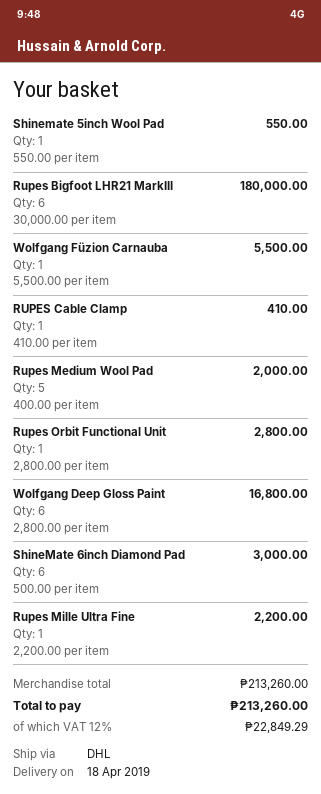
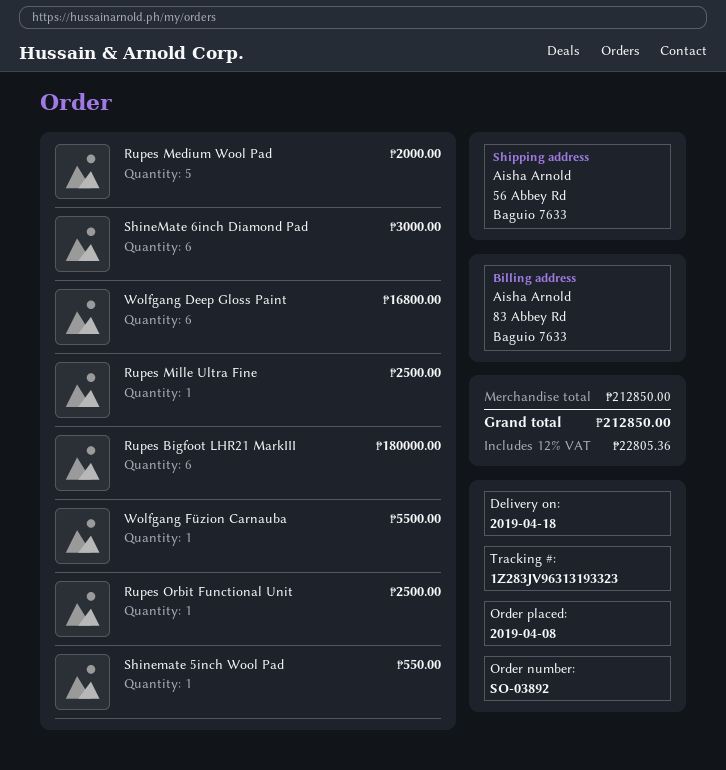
RUPES Cable Clamp: 1 for 410.00 -> none
Rupes Orbit Functional Unit: 1 for 2800.00 -> 1 for 2500.00
Rupes Mille Ultra Fine: 1 for 2200.00 -> 1 for 2500.00
subtotal: 213260.00 -> 212850.00
tax: 12% = 22849.29 -> 12% = 22805.36
total: 213260.00 -> 212850.00

